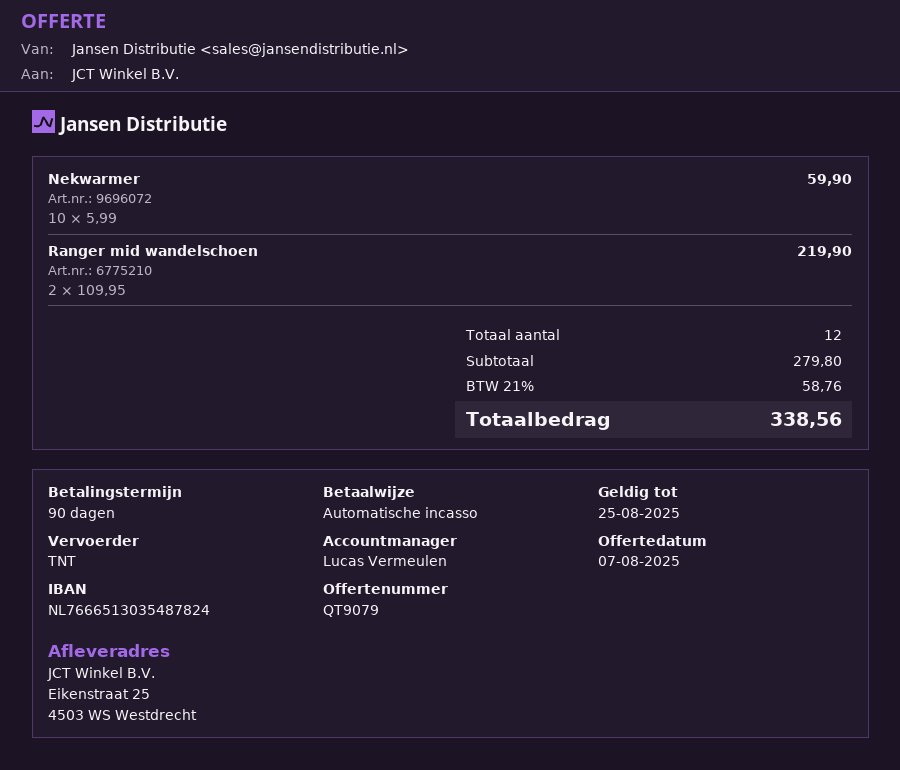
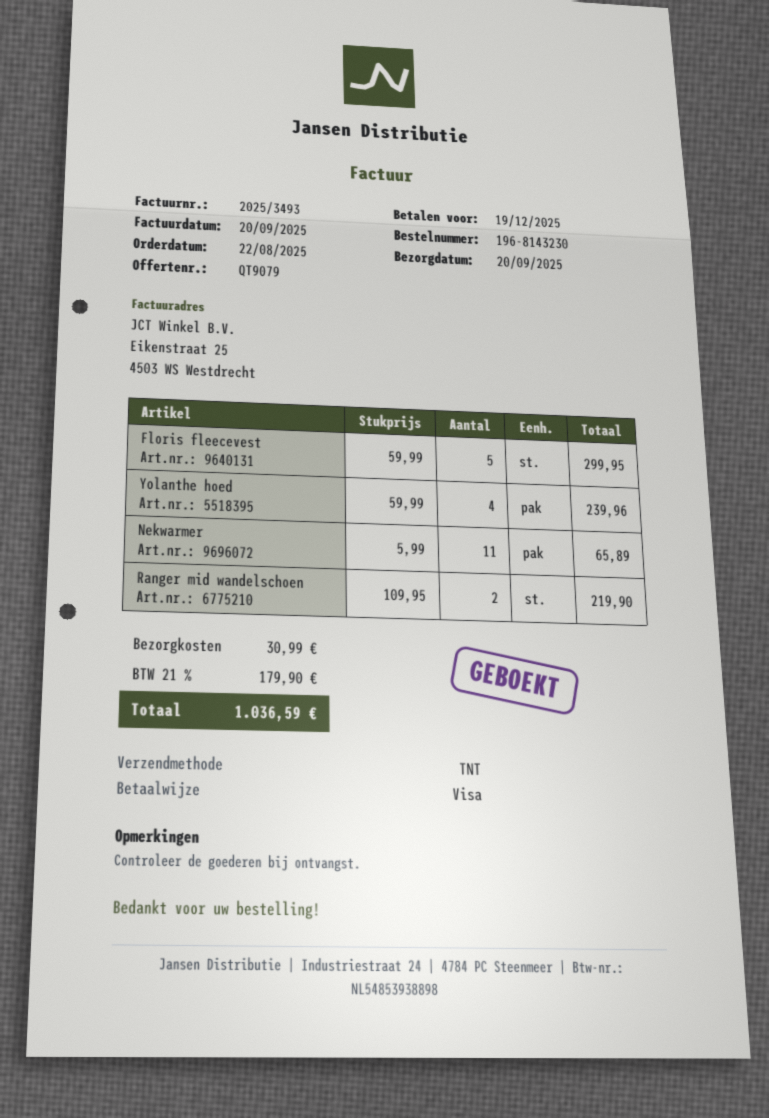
payment method: direct debit -> Visa
Nekwarmer: 10 x 5.99 = 59.90 -> 11 x 5.99 = 65.89
Floris fleecevest: none -> 5 x 59.99 = 299.95
Yolanthe hoed: none -> 4 x 59.99 = 239.96
shipping: none -> 30.99
tax: 21% = 58.76 -> 21% = 179.90
total: 338.56 -> 1036.59

